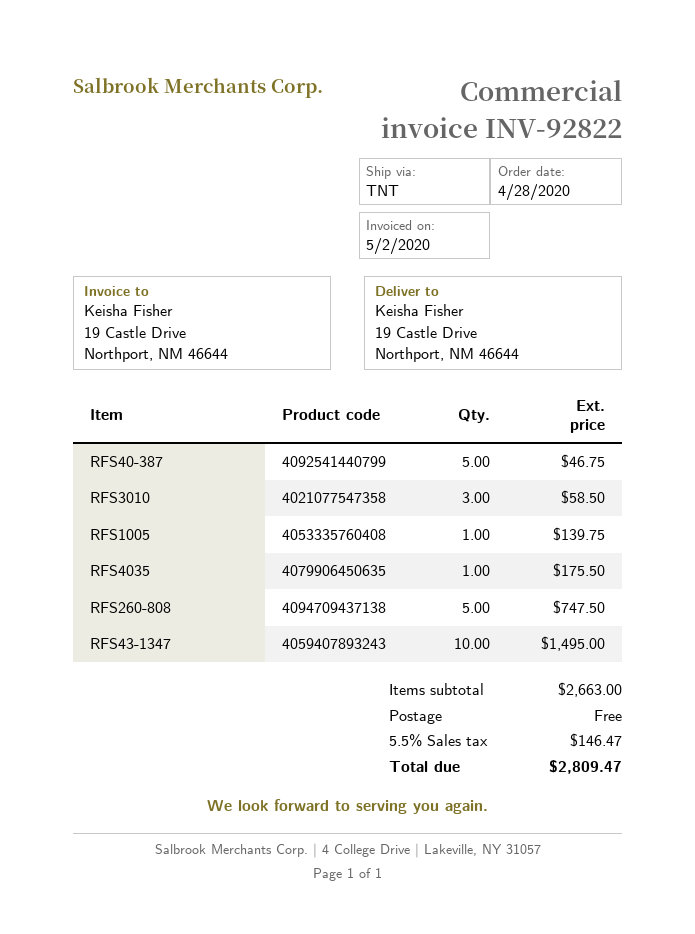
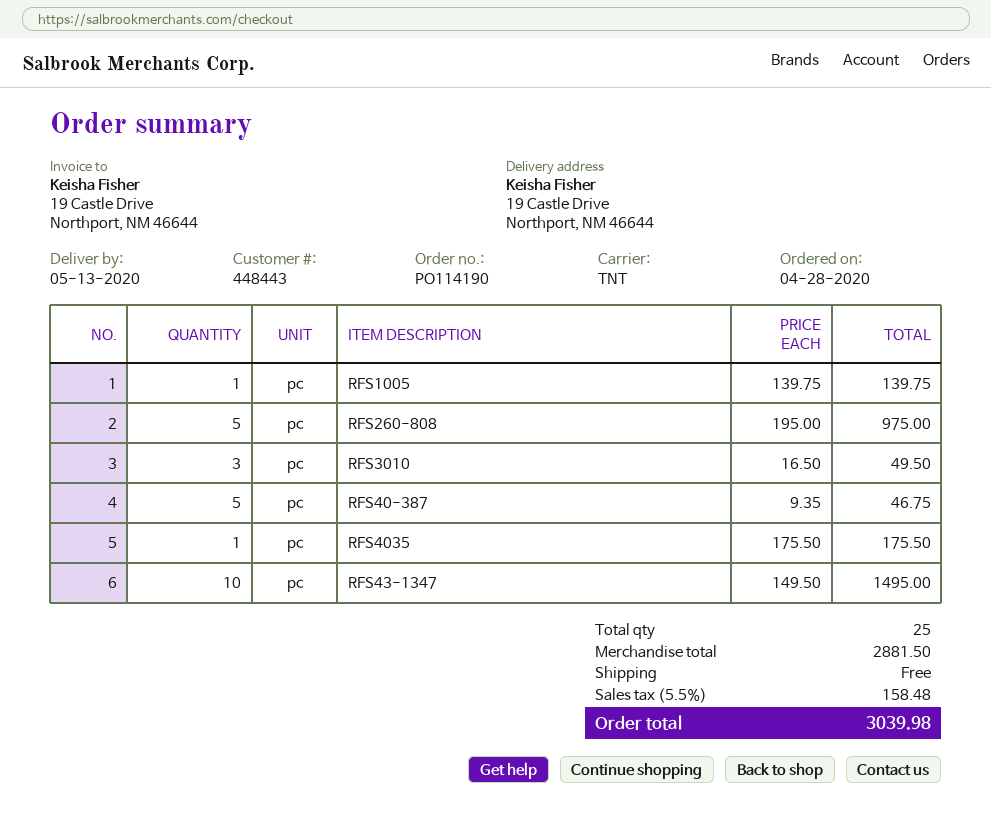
RFS3010: 3 for 58.50 -> 3 for 49.50
RFS260-808: 5 for 747.50 -> 5 for 975.00
subtotal: 2663.00 -> 2881.50
tax: 5.5% = 146.47 -> 5.5% = 158.48
total: 2809.47 -> 3039.98

